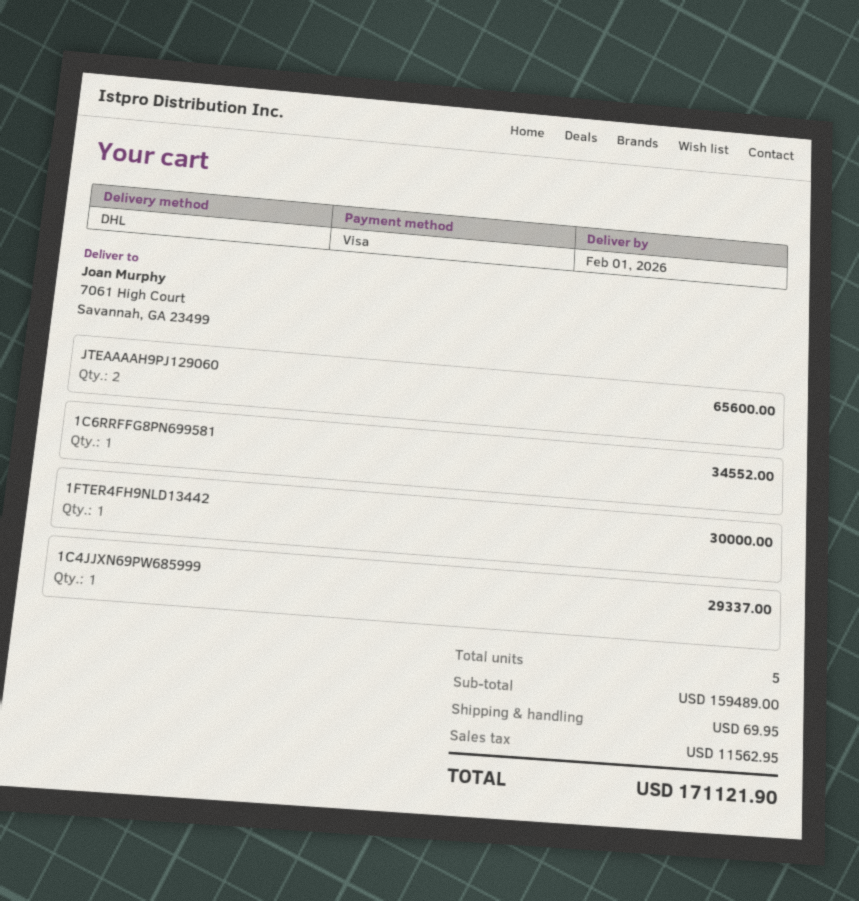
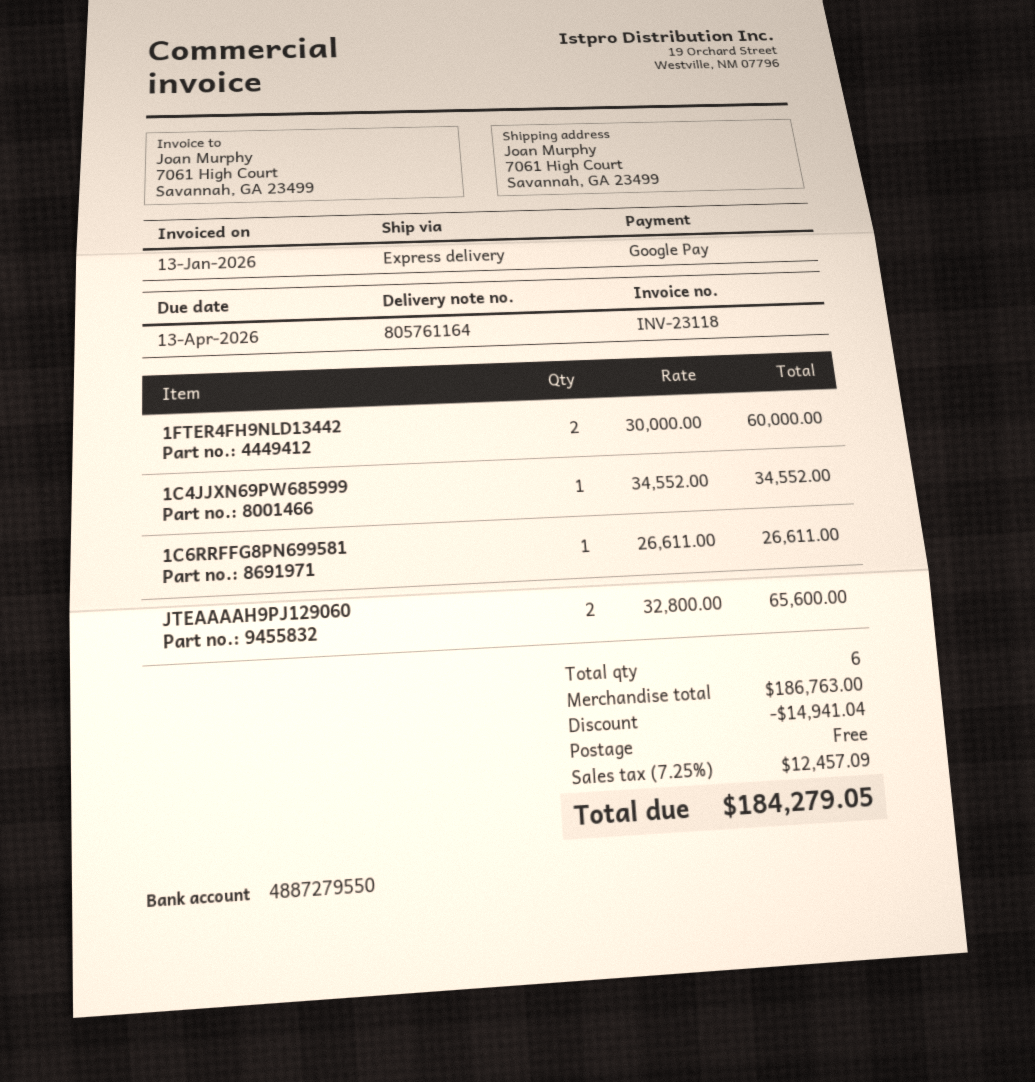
payment method: Visa -> Google Pay
shipping method: DHL -> express
1C6RRFFG8PN699581: 1 for 34552.00 -> 1 for 26611.00
1FTER4FH9NLD13442: 1 for 30000.00 -> 2 for 60000.00
1C4JJXN69PW685999: 1 for 29337.00 -> 1 for 34552.00
total quantity: 5 -> 6
subtotal: 159489.00 -> 186763.00
discount: none -> 14941.04
shipping: 69.95 -> 0.00
tax: 11562.95 -> 12457.09
total: 171121.90 -> 184279.05

